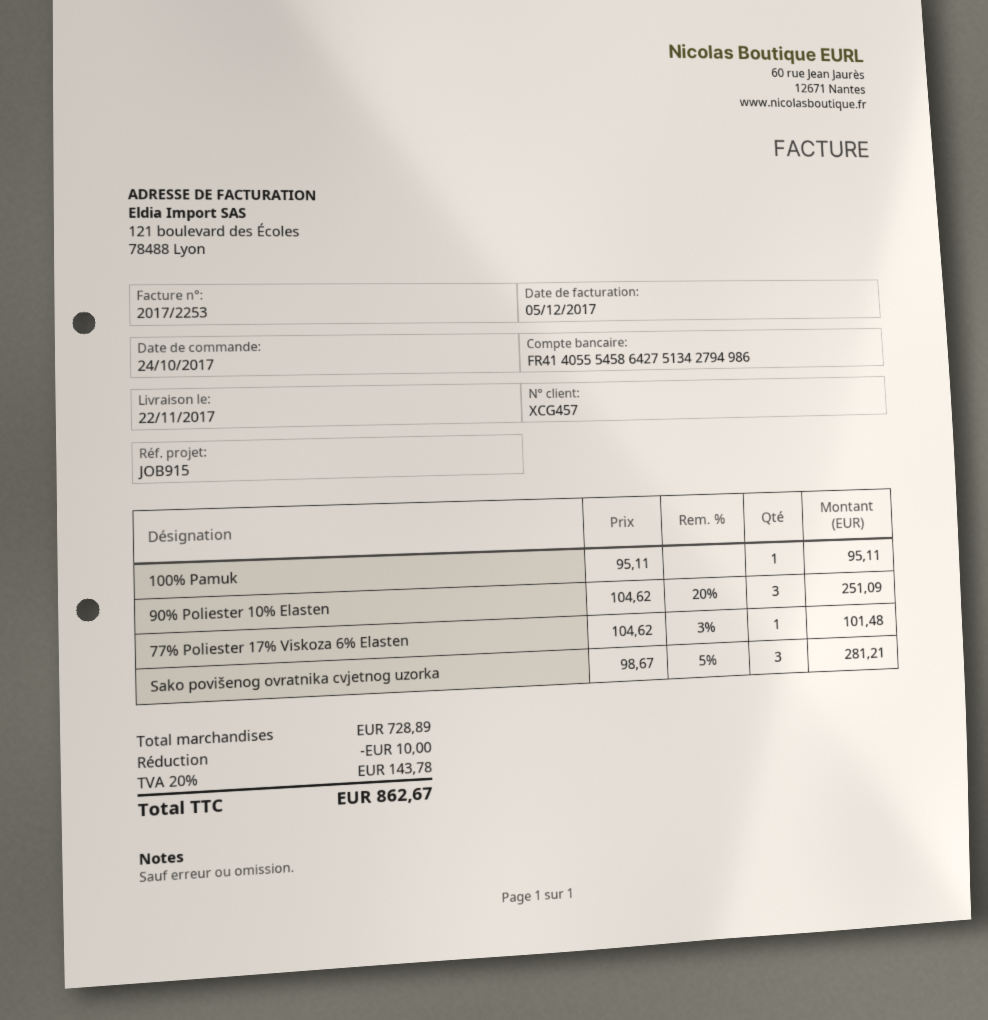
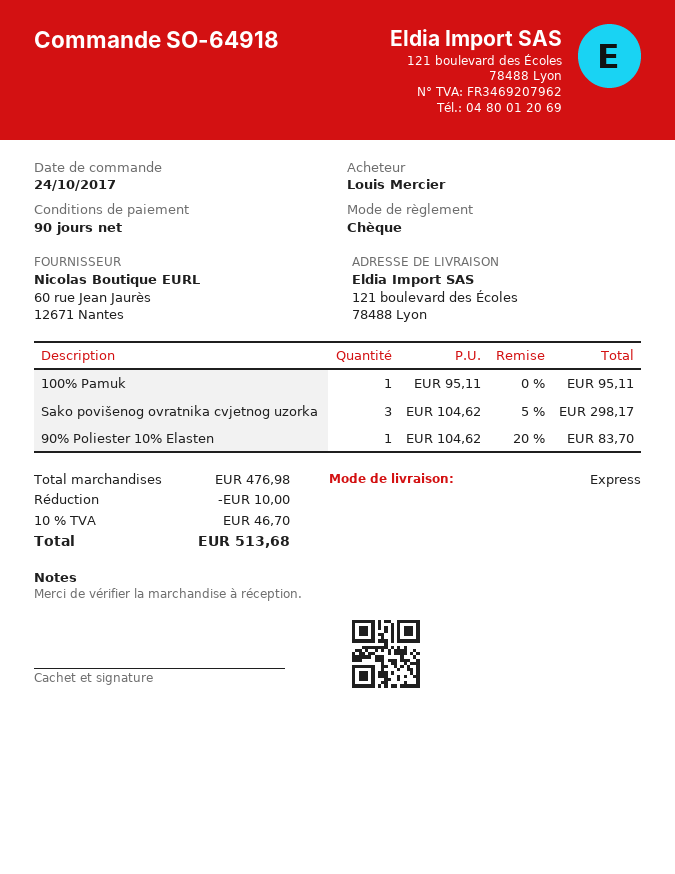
90% Poliester 10% Elasten: 3 x 104.62 - 20% = 251.09 -> 1 x 104.62 - 20% = 83.70
77% Poliester 17% Viskoza 6% Elasten: 1 x 104.62 - 3% = 101.48 -> none
Sako povišenog ovratnika cvjetnog uzorka: 3 x 98.67 - 5% = 281.21 -> 3 x 104.62 - 5% = 298.17
subtotal: 728.89 -> 476.98
tax: 20% = 143.78 -> 10% = 46.70
total: 862.67 -> 513.68

